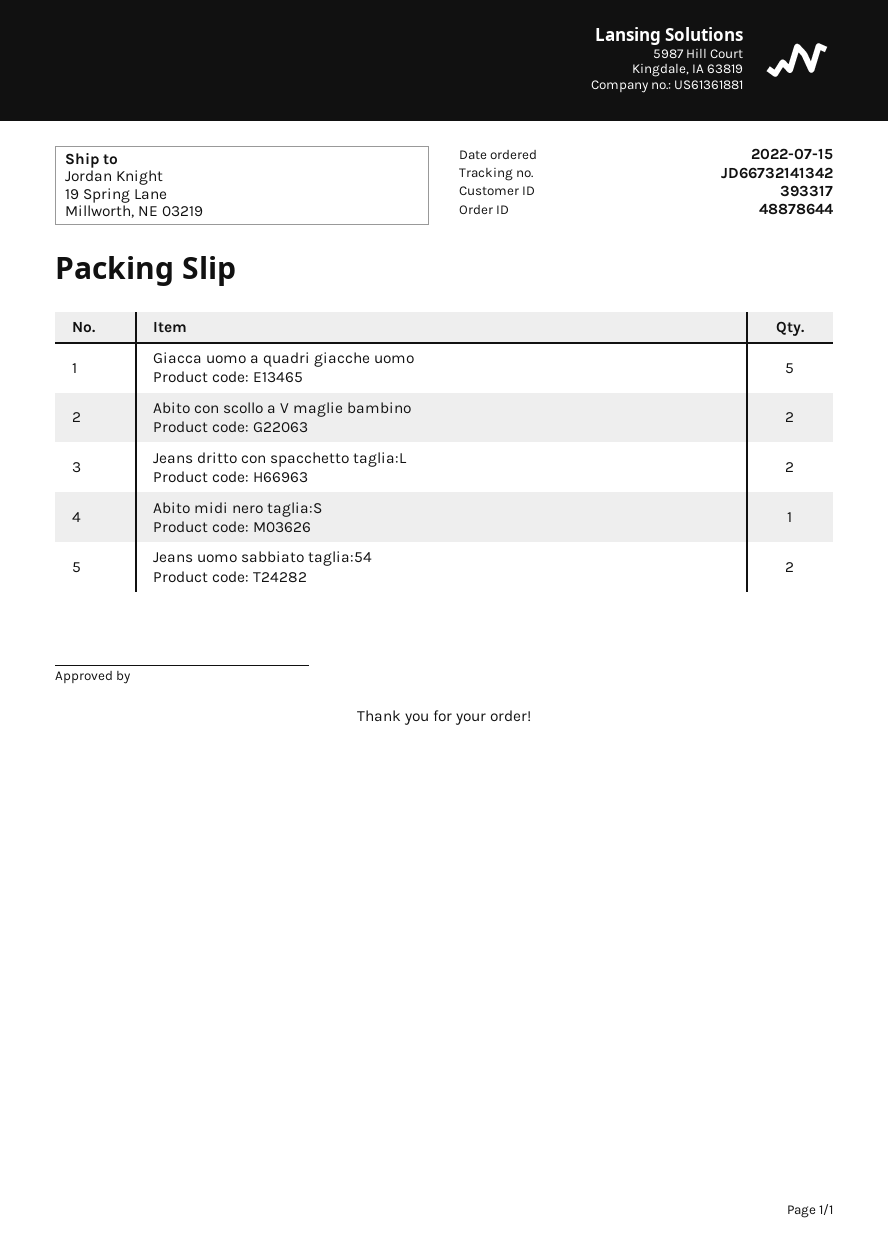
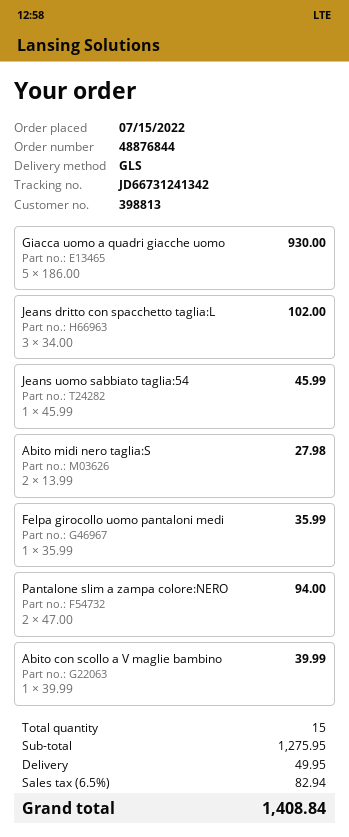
order number: 48878644 -> 48876844
customer number: 393317 -> 398813
tracking number: JD66732141342 -> JD66731241342
Abito con scollo a V maglie bambino: 2 -> 1
Jeans dritto con spacchetto taglia:L: 2 -> 3
Abito midi nero taglia:S: 1 -> 2
Jeans uomo sabbiato taglia:54: 2 -> 1
Felpa girocollo uomo pantaloni medi: none -> 1
Pantalone slim a zampa colore:NERO: none -> 2

